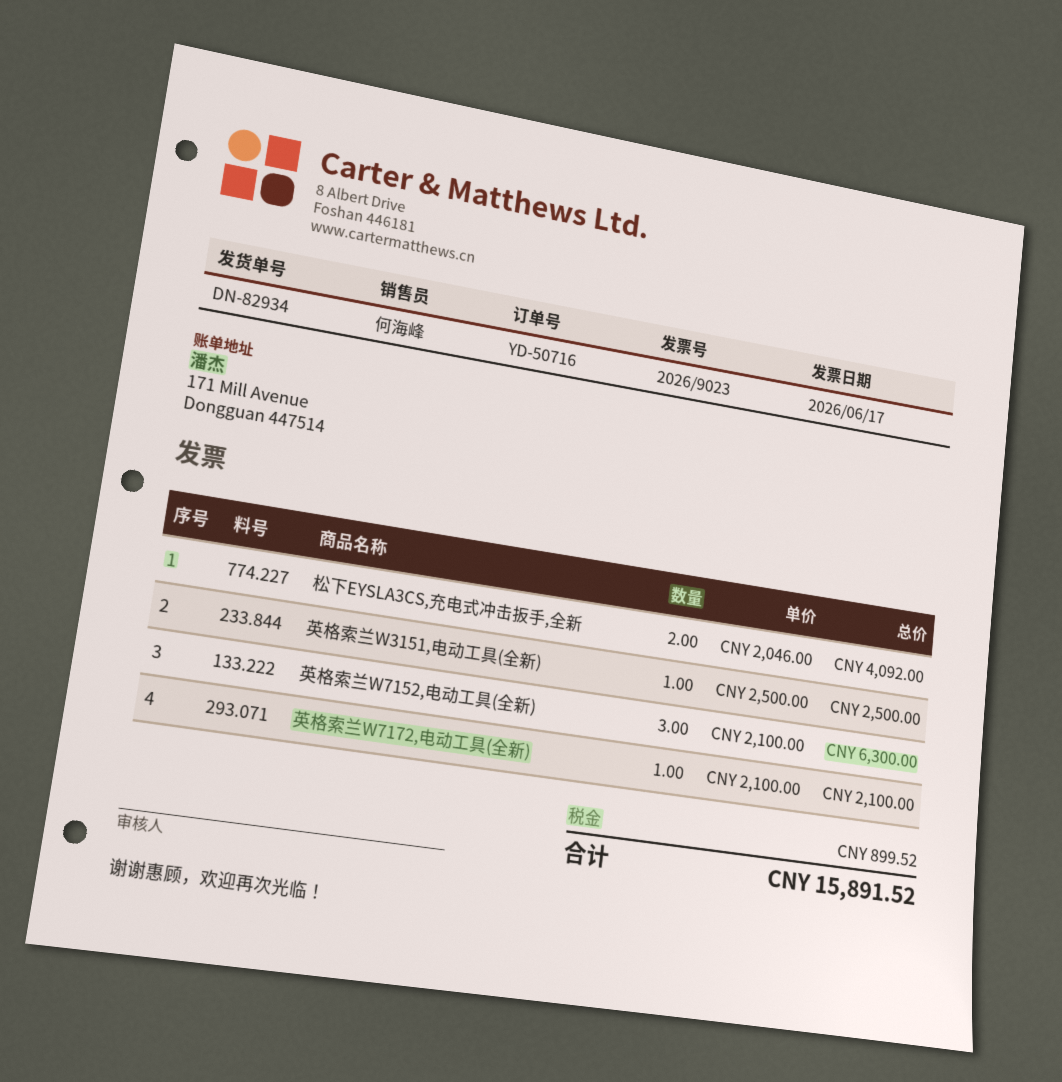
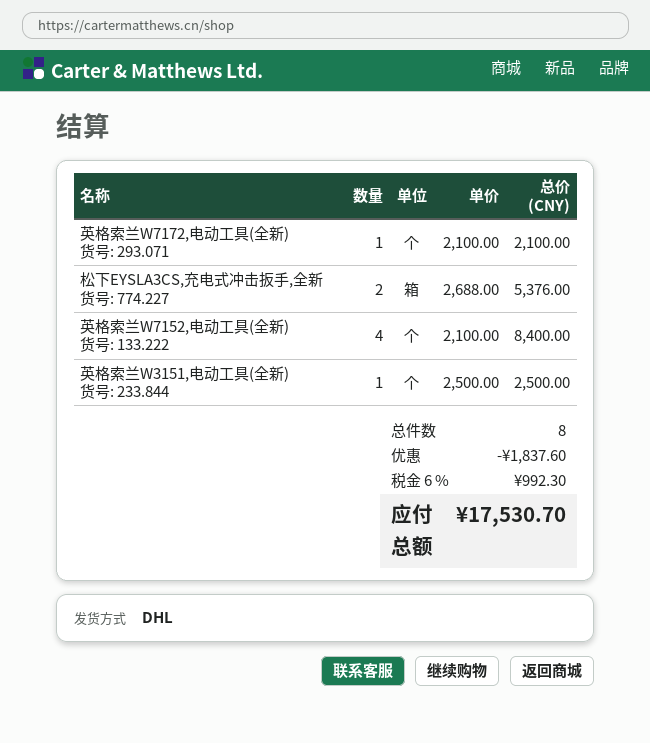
松下EYSLA3CS,充电式冲击扳手,全新: 2 x 2046.00 = 4092.00 -> 2 x 2688.00 = 5376.00
英格索兰W7152,电动工具(全新): 3 x 2100.00 = 6300.00 -> 4 x 2100.00 = 8400.00
discount: none -> 1837.60
tax: 899.52 -> 992.30
total: 15891.52 -> 17530.70

